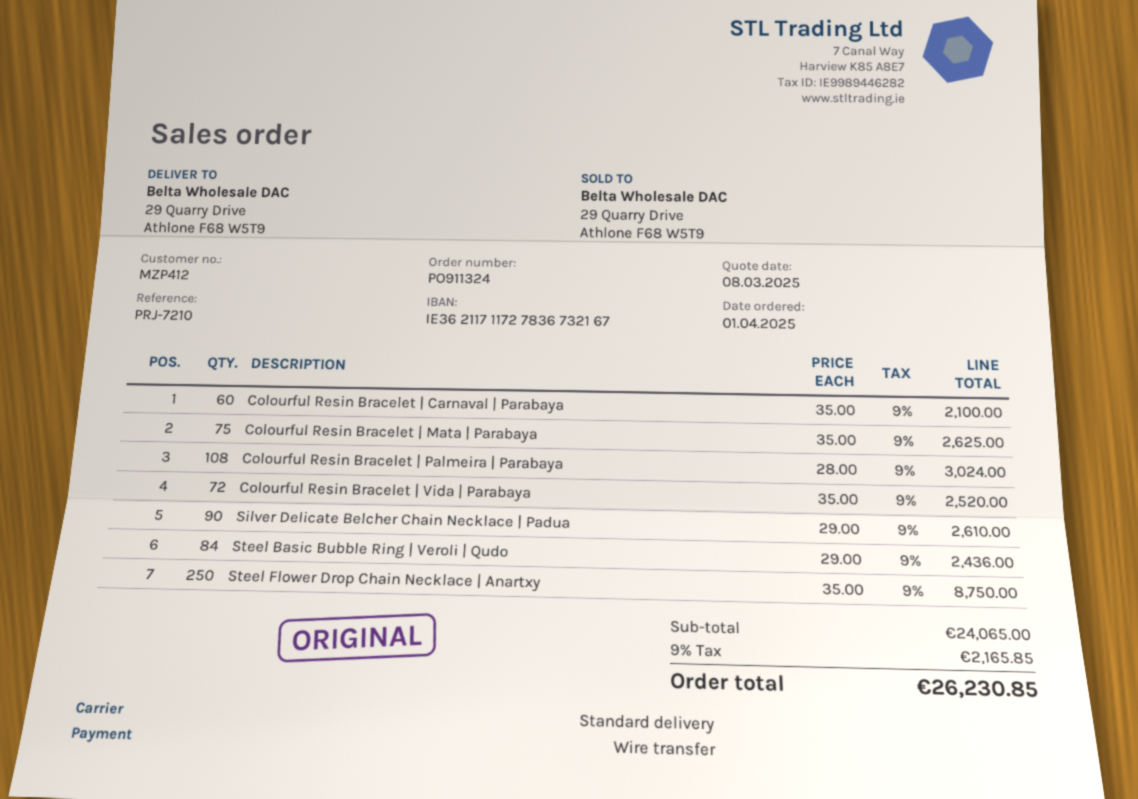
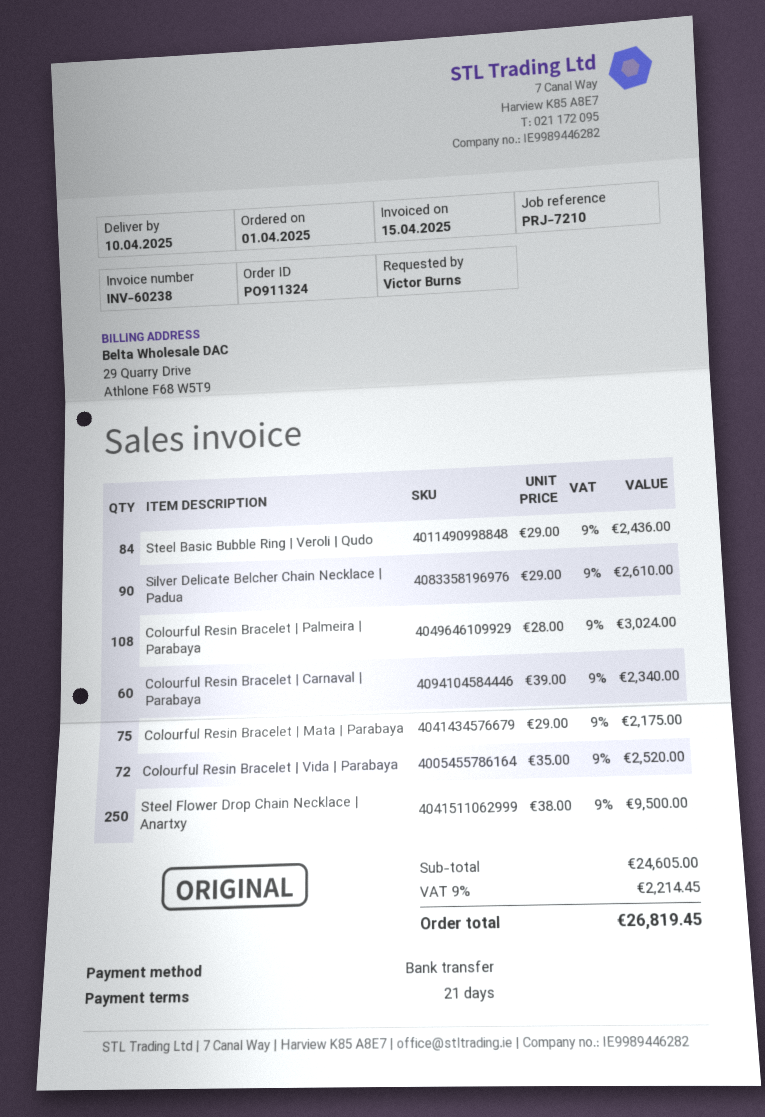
Colourful Resin Bracelet | Carnaval | Parabaya: 60 x 35.00 = 2100.00 -> 60 x 39.00 = 2340.00
Colourful Resin Bracelet | Mata | Parabaya: 75 x 35.00 = 2625.00 -> 75 x 29.00 = 2175.00
Steel Flower Drop Chain Necklace | Anartxy: 250 x 35.00 = 8750.00 -> 250 x 38.00 = 9500.00
subtotal: 24065.00 -> 24605.00
tax: 9% = 2165.85 -> 9% = 2214.45
total: 26230.85 -> 26819.45

